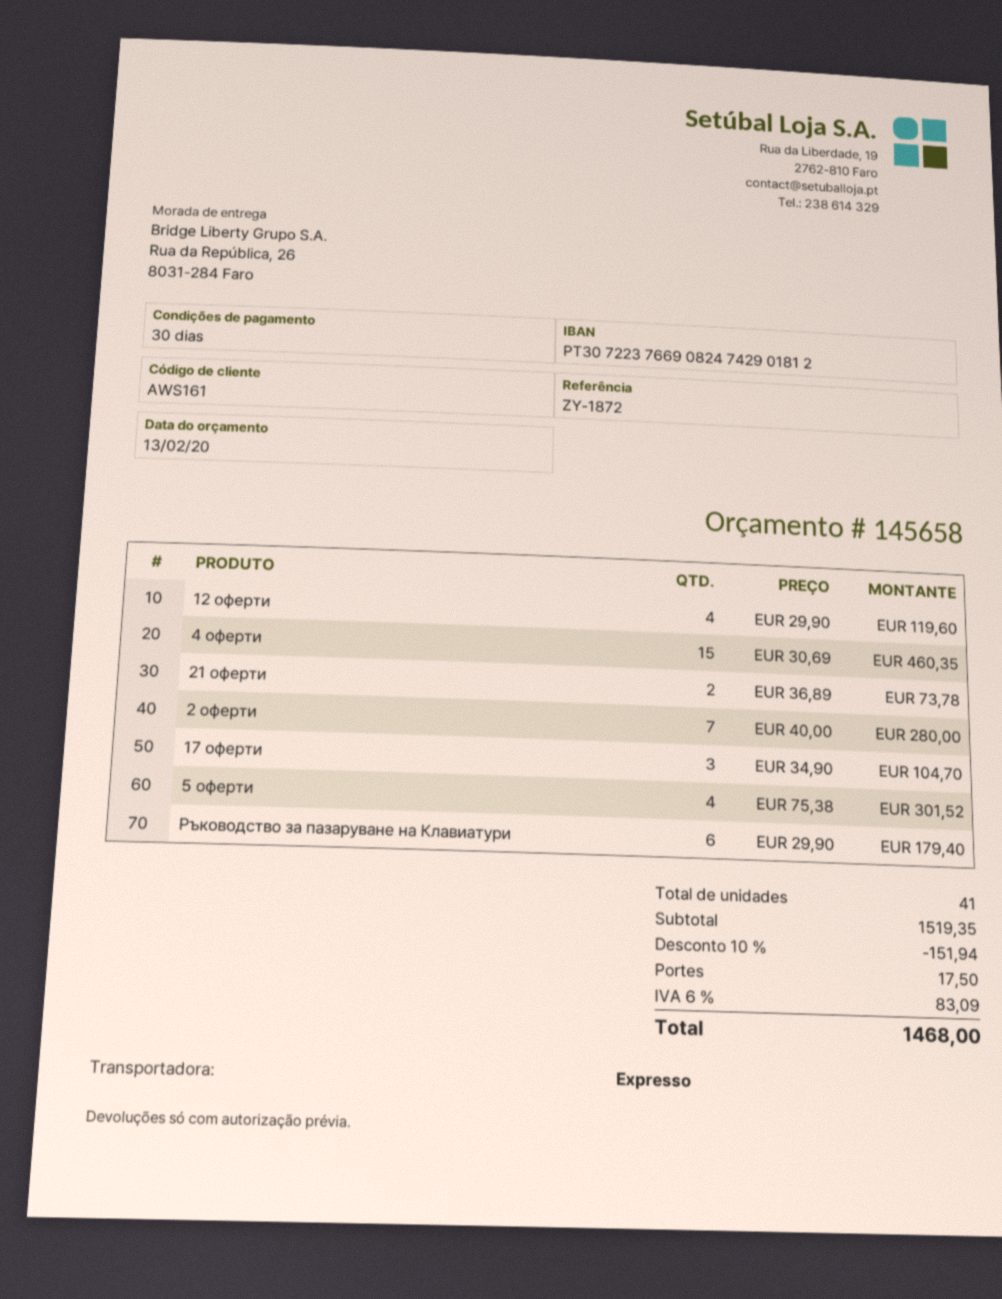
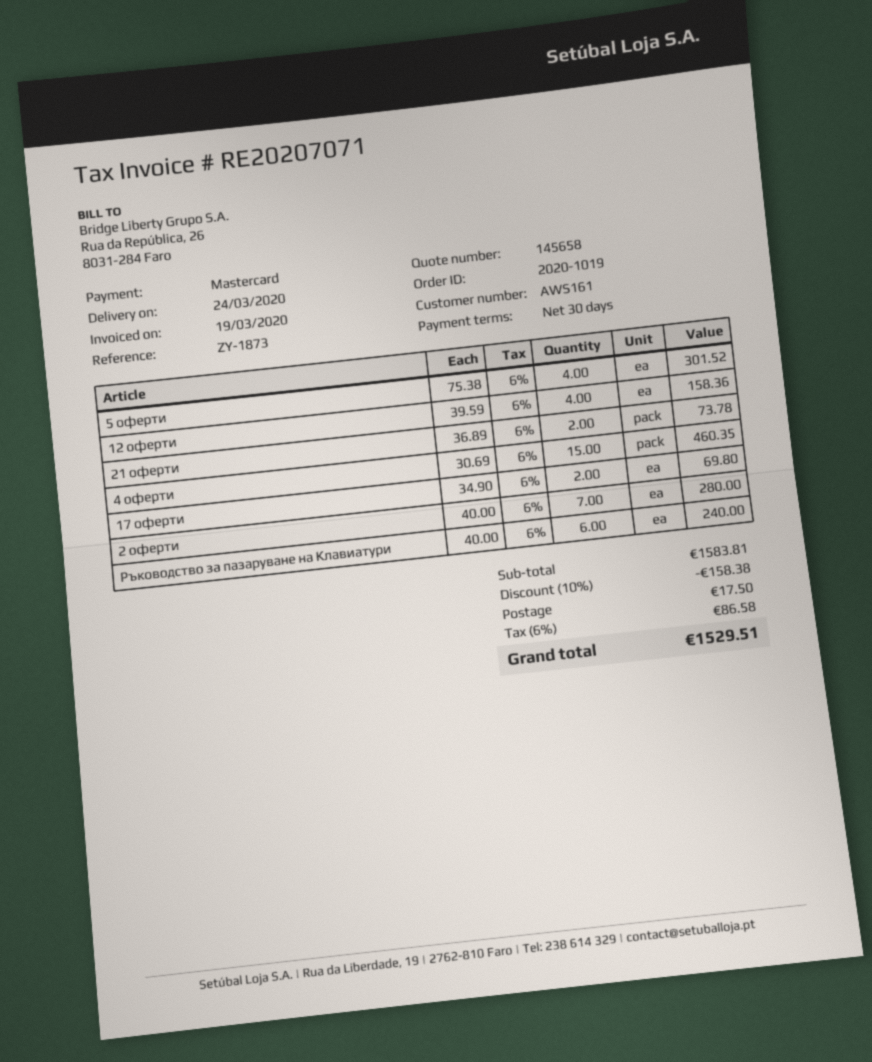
reference: ZY-1872 -> ZY-1873
12 оферти: 4 x 29.90 = 119.60 -> 4 x 39.59 = 158.36
17 оферти: 3 x 34.90 = 104.70 -> 2 x 34.90 = 69.80
Pъководство за пазаруване на Клавиатури: 6 x 29.90 = 179.40 -> 6 x 40.00 = 240.00
subtotal: 1519.35 -> 1583.81
discount: 10% = 151.94 -> 10% = 158.38
tax: 6% = 83.09 -> 6% = 86.58
total: 1468.00 -> 1529.51

